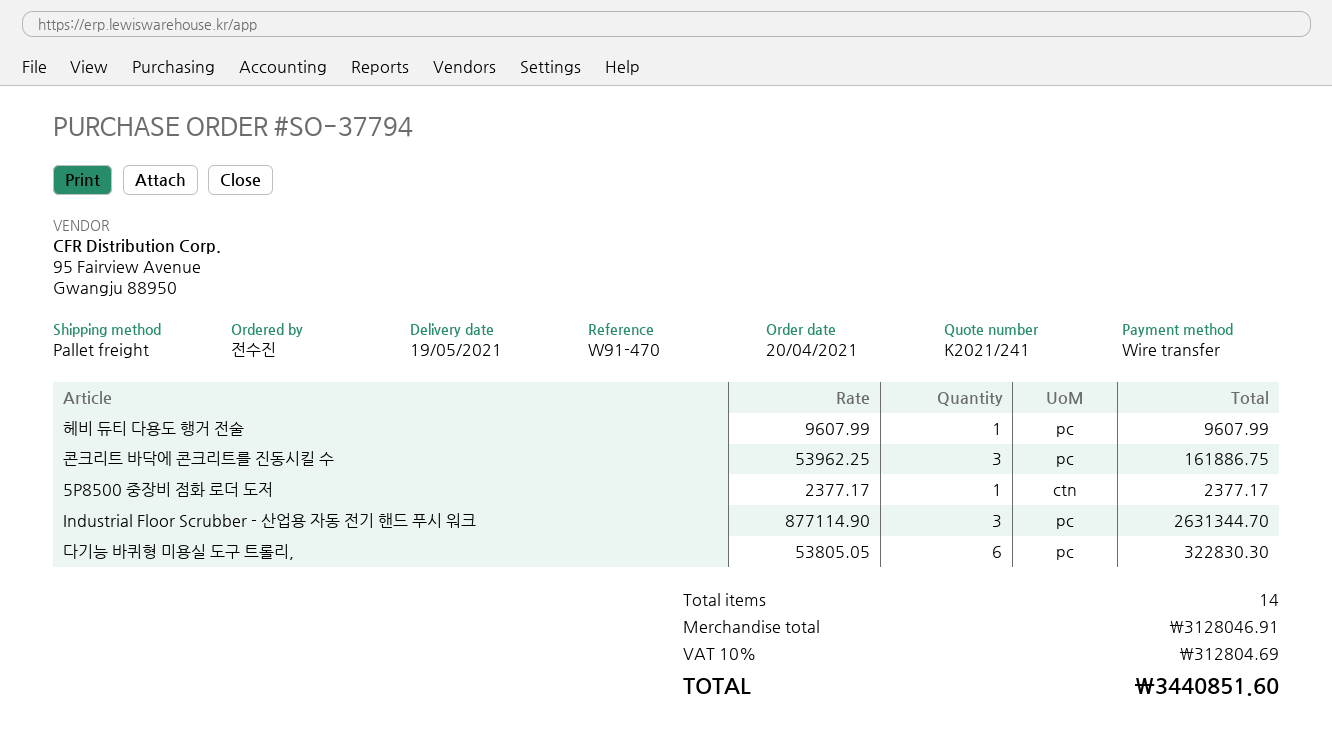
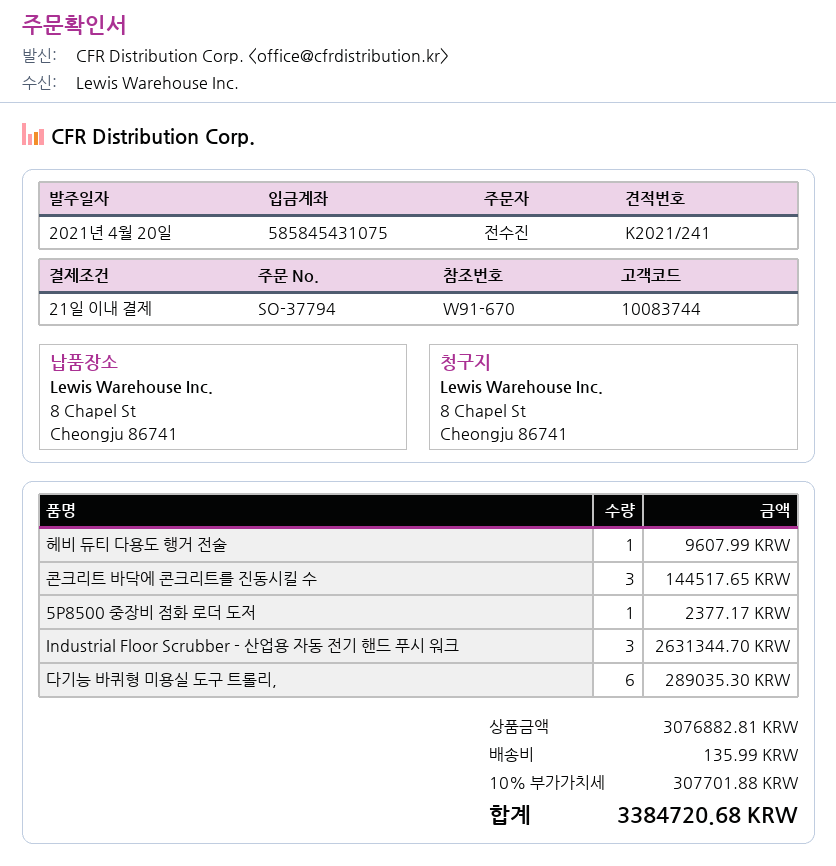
reference: W91-470 -> W91-670
콘크리트 바닥에 콘크리트를 진동시킬 수: 3 for 161886.75 -> 3 for 144517.65
다기능 바퀴형 미용실 도구 트롤리,: 6 for 322830.30 -> 6 for 289035.30
subtotal: 3128046.91 -> 3076882.81
shipping: none -> 135.99
tax: 10% = 312804.69 -> 10% = 307701.88
total: 3440851.60 -> 3384720.68

